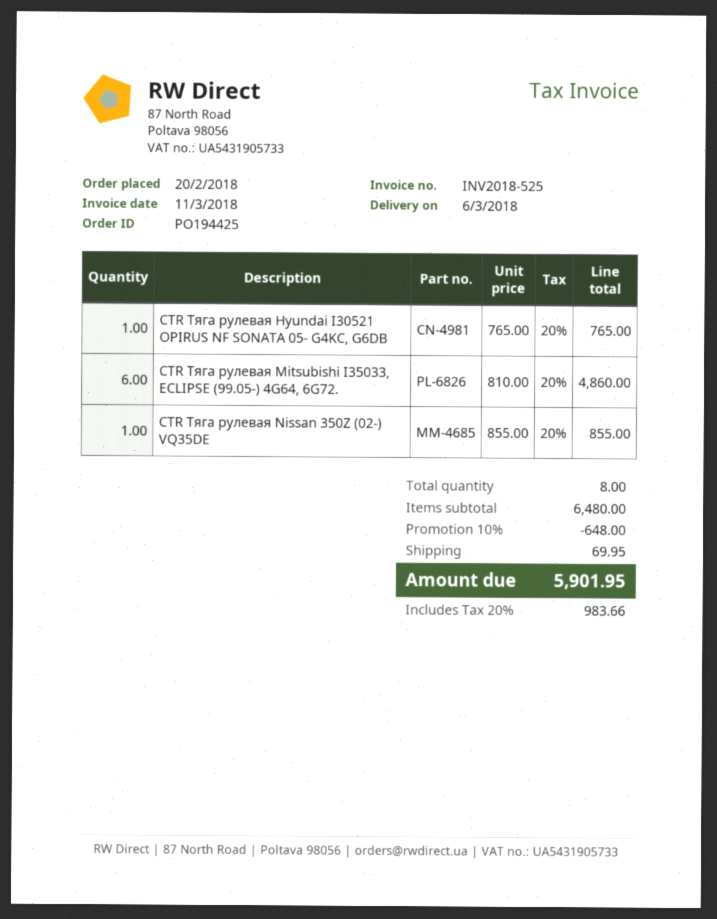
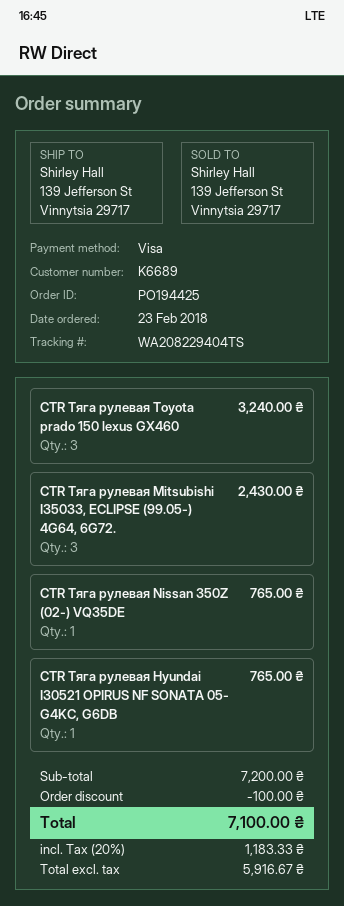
order date: 2018-02-20 -> 2018-02-23
CTR Тяга рулевая Mitsubishi I35033, ECLIPSE (99.05-) 4G64, 6G72.: 6 for 4860.00 -> 3 for 2430.00
CTR Тяга рулевая Nissan 350Z (02-) VQ35DE: 1 for 855.00 -> 1 for 765.00
CTR Тяга рулевая Toyota prado 150 lexus GX460: none -> 3 for 3240.00
subtotal: 6480.00 -> 7200.00
discount: 648.00 -> 100.00
shipping: 69.95 -> none
tax: 20% = 983.66 -> 20% = 1183.33
total: 5901.95 -> 7100.00

